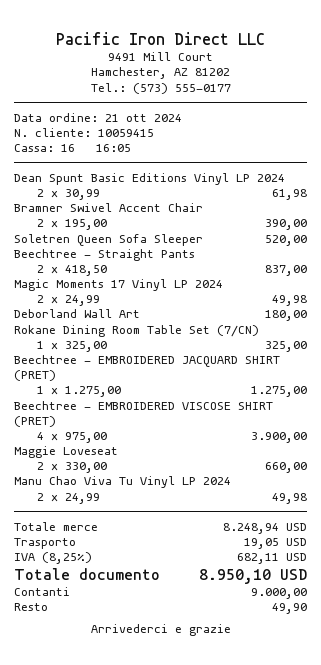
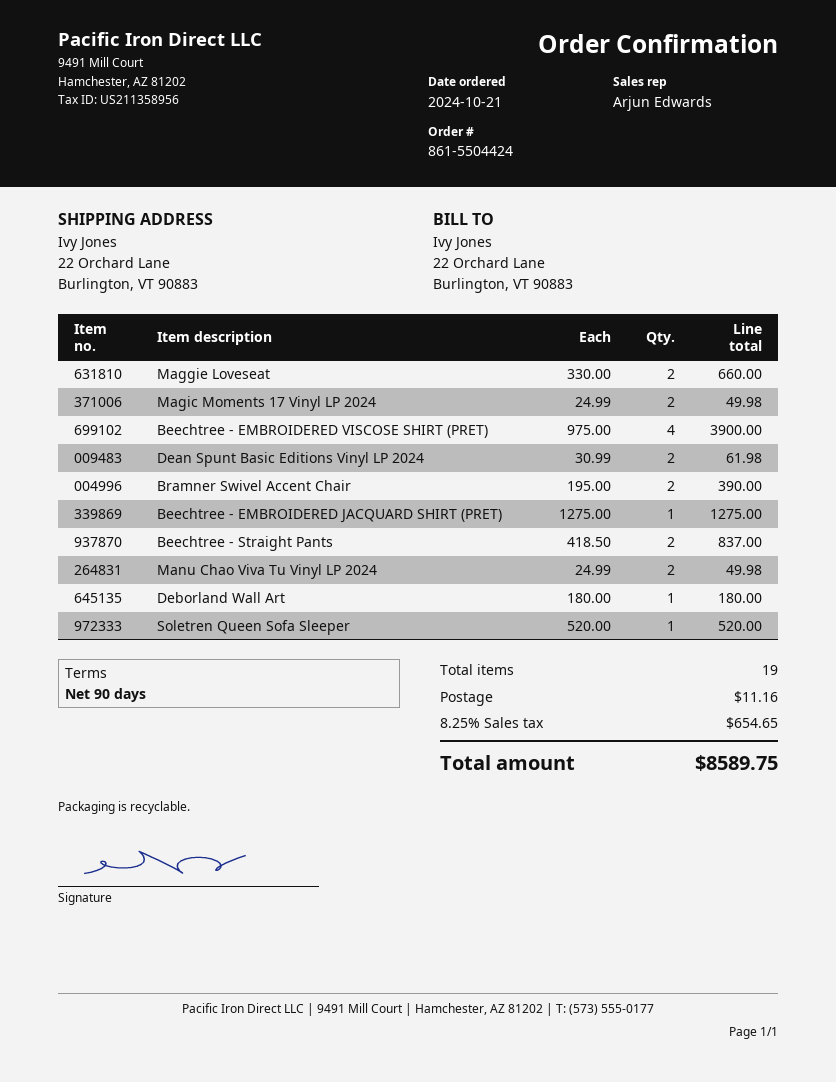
Rokane Dining Room Table Set (7/CN): 1 x 325.00 = 325.00 -> none
shipping: 19.05 -> 11.16
tax: 8.25% = 682.11 -> 8.25% = 654.65
total: 8950.10 -> 8589.75

